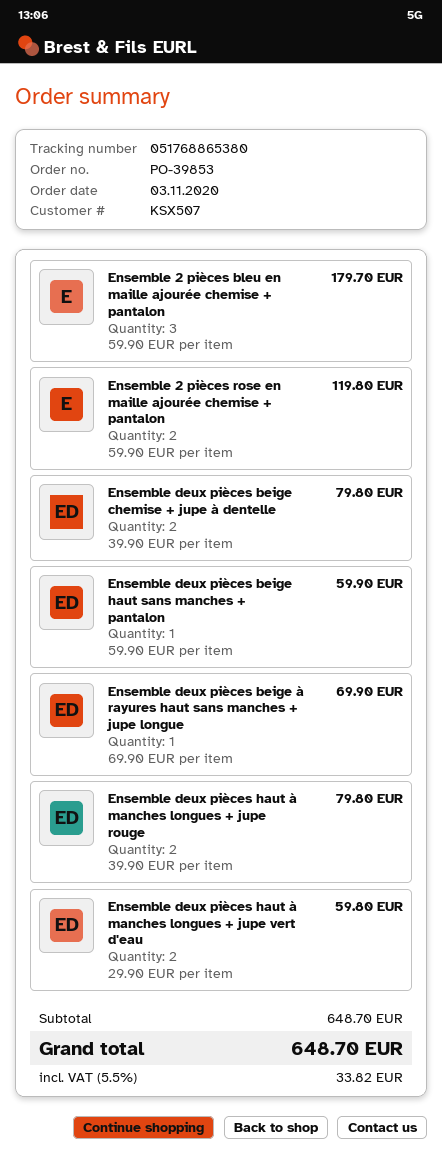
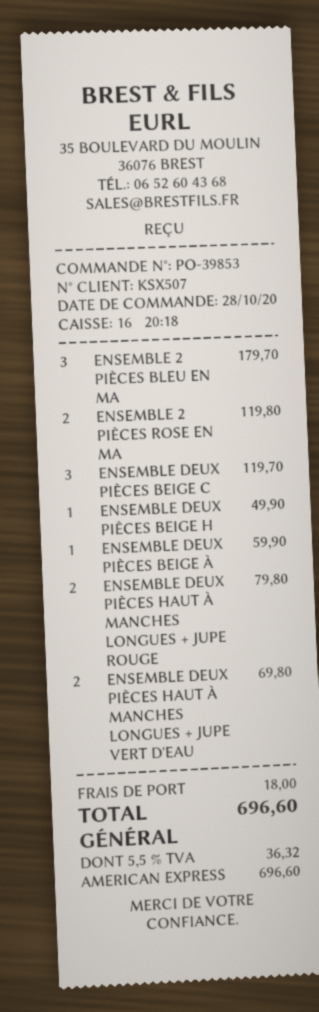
order date: 2020-11-03 -> 2020-10-28
Ensemble deux pièces beige chemise + jupe à dentelle: 2 for 79.80 -> 3 for 119.70
Ensemble deux pièces beige haut sans manches + pantalon: 1 for 59.90 -> 1 for 49.90
Ensemble deux pièces beige à rayures haut sans manches + jupe longue: 1 for 69.90 -> 1 for 59.90
Ensemble deux pièces haut à manches longues + jupe vert d'eau: 2 for 59.80 -> 2 for 69.80
shipping: none -> 18.00
tax: 5.5% = 33.82 -> 5.5% = 36.32
total: 648.70 -> 696.60

